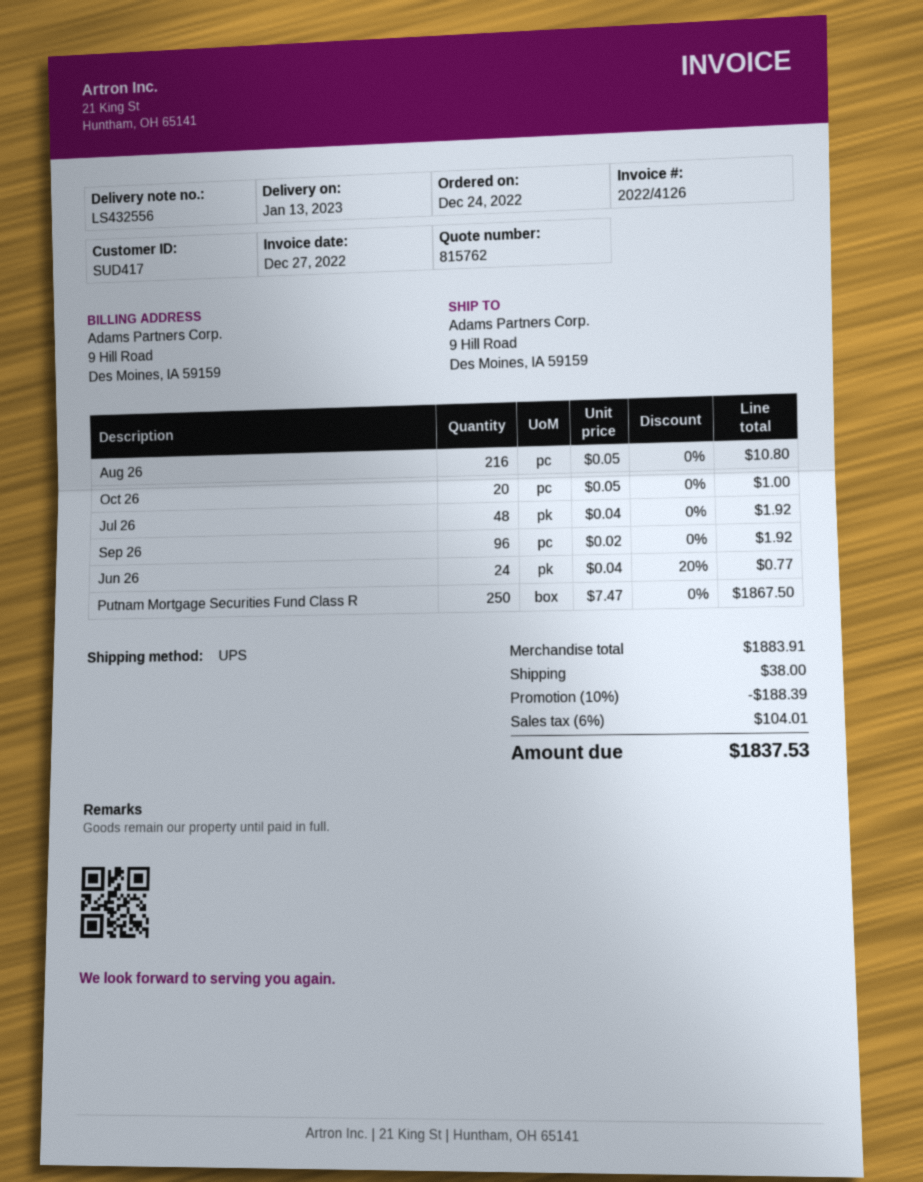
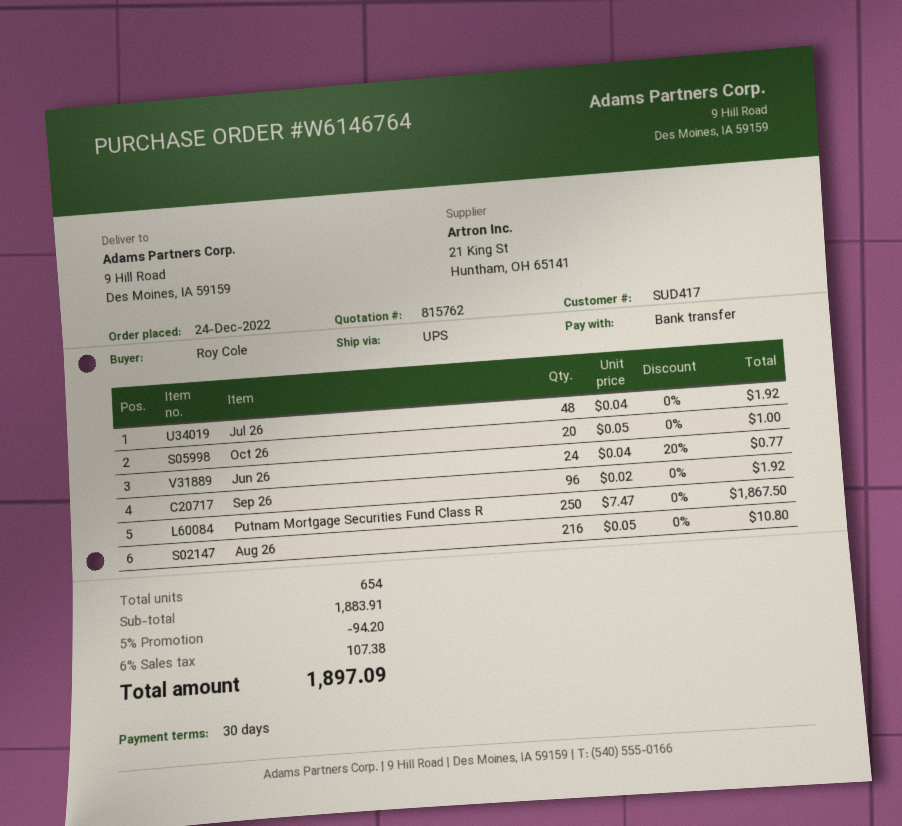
discount: 10% = 188.39 -> 5% = 94.20
shipping: 38.00 -> none
tax: 6% = 104.01 -> 6% = 107.38
total: 1837.53 -> 1897.09

